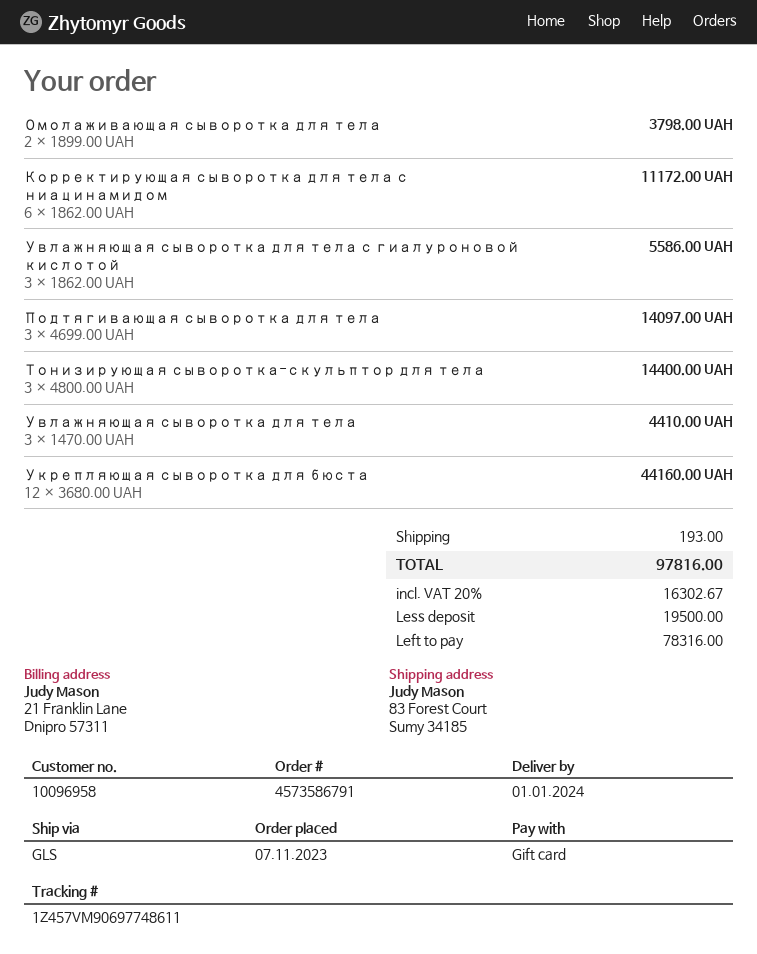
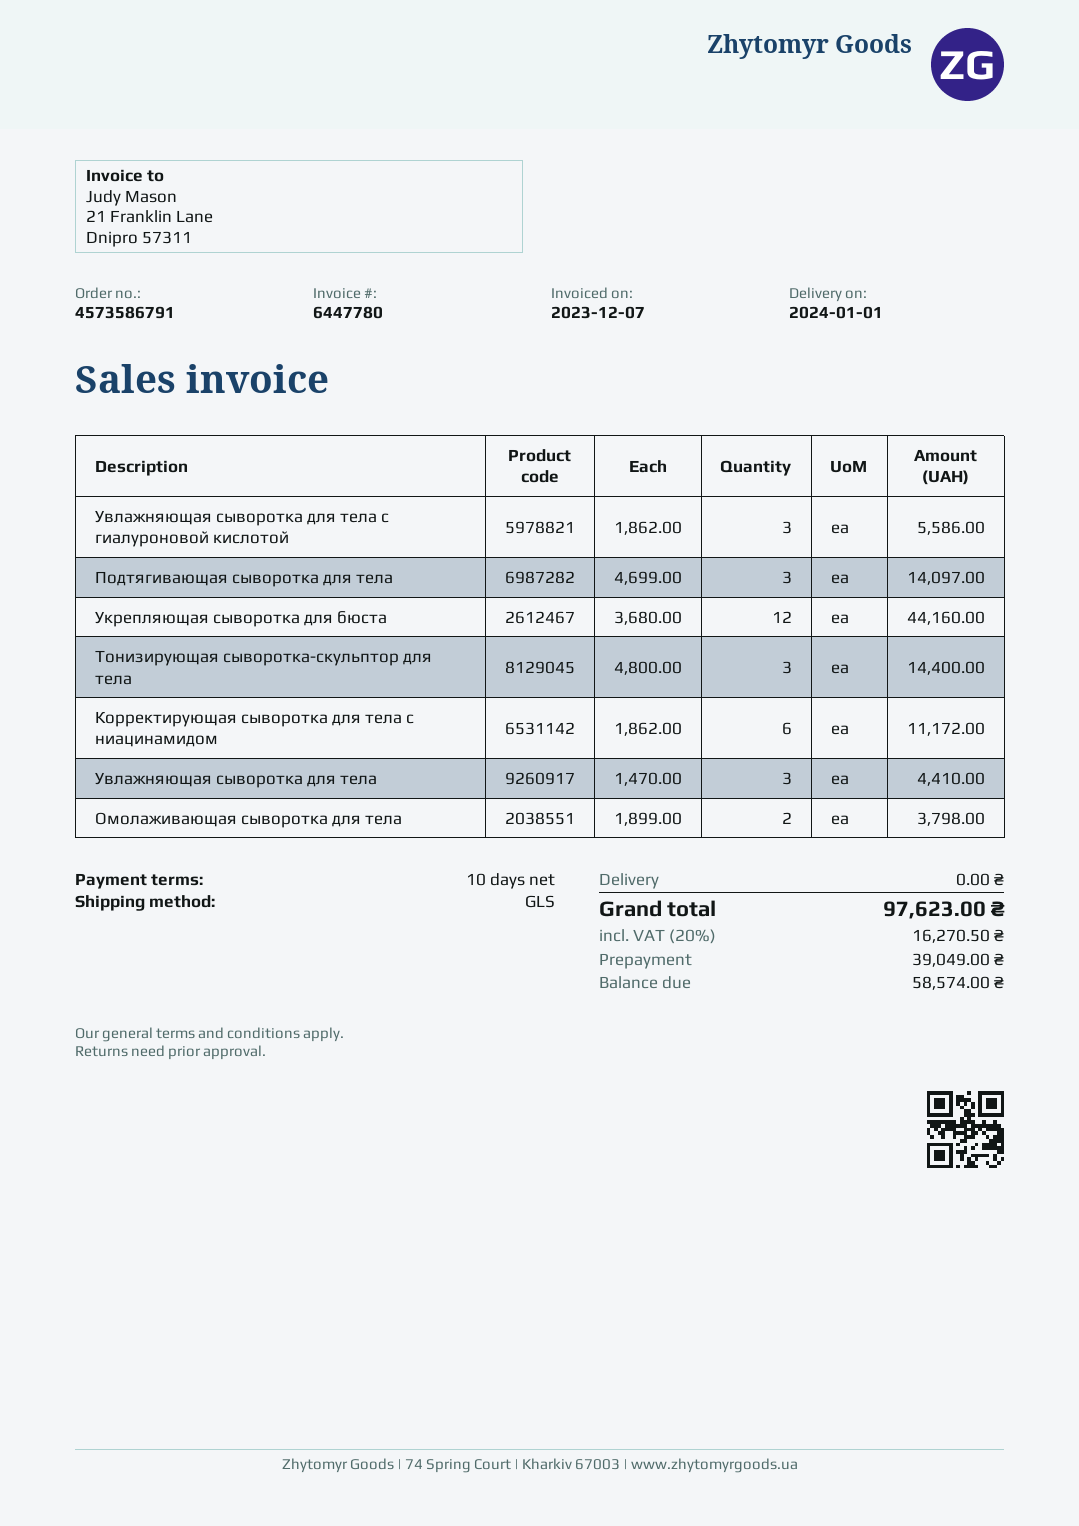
shipping: 193.00 -> 0.00
tax: 20% = 16302.67 -> 20% = 16270.50
total: 97816.00 -> 97623.00
deposit: 19500.00 -> 39049.00
balance: 78316.00 -> 58574.00

